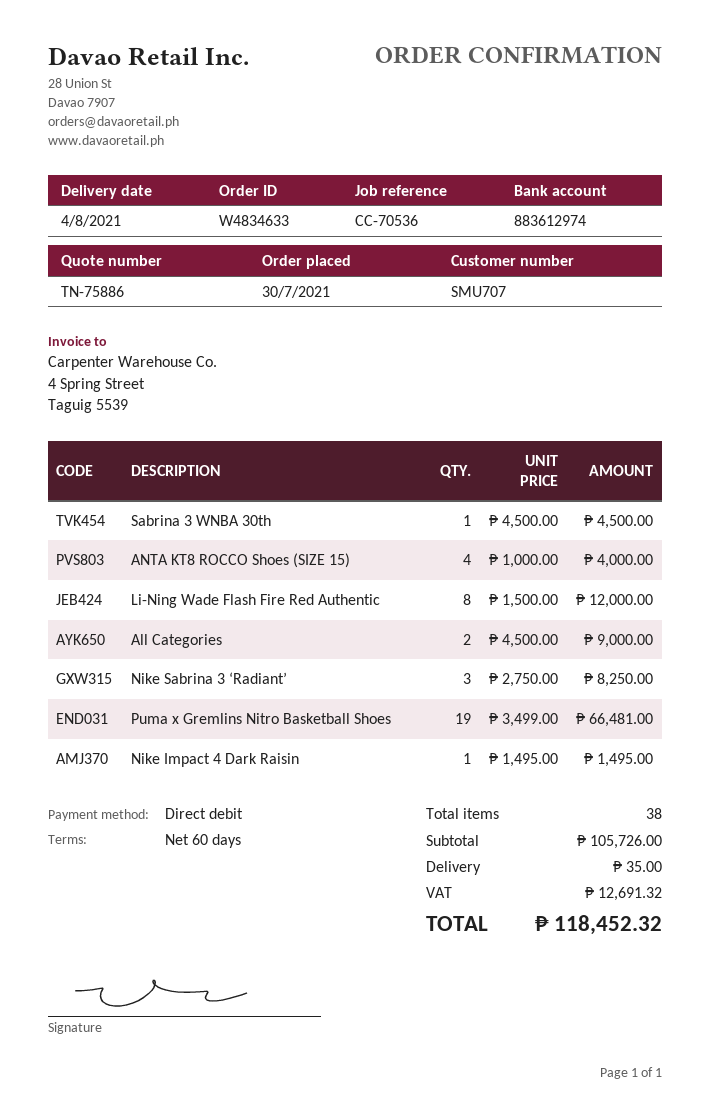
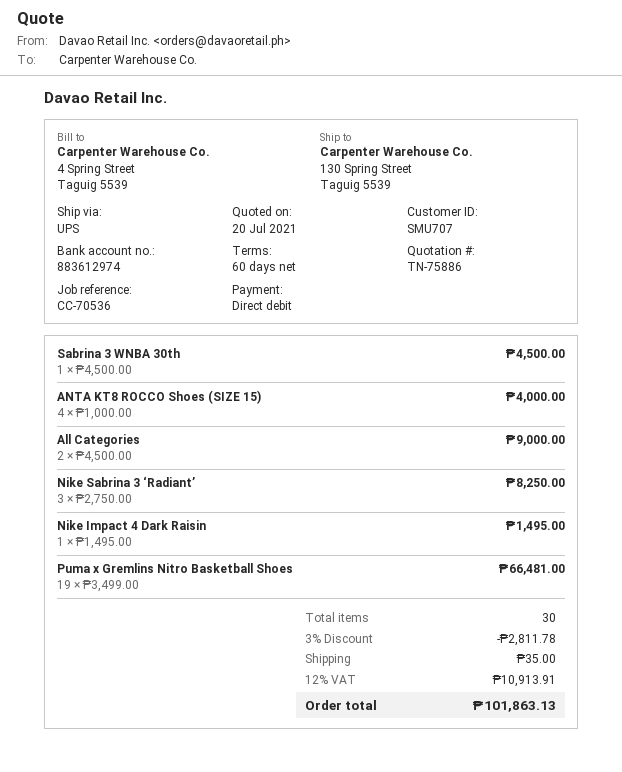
Li-Ning Wade Flash Fire Red Authentic: 8 x 1500.00 = 12000.00 -> none
total quantity: 38 -> 30
discount: none -> 3% = 2811.78
tax: 12691.32 -> 10913.91
total: 118452.32 -> 101863.13

